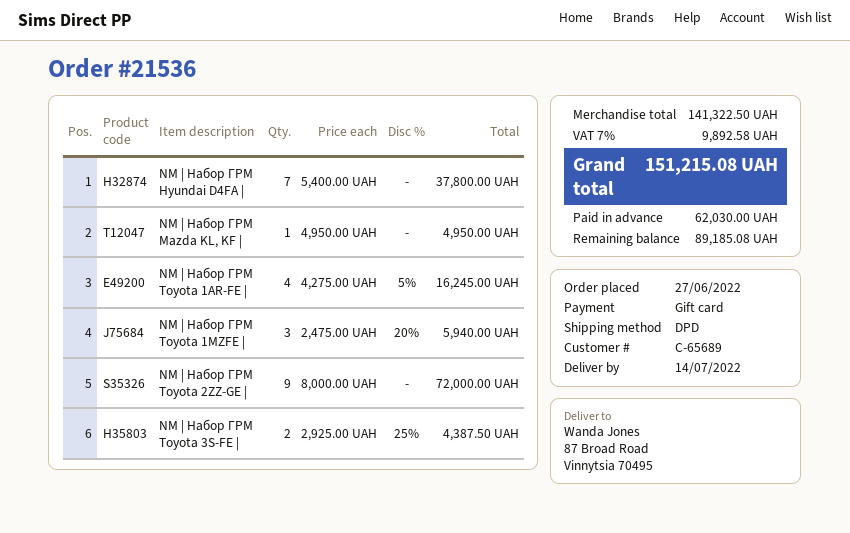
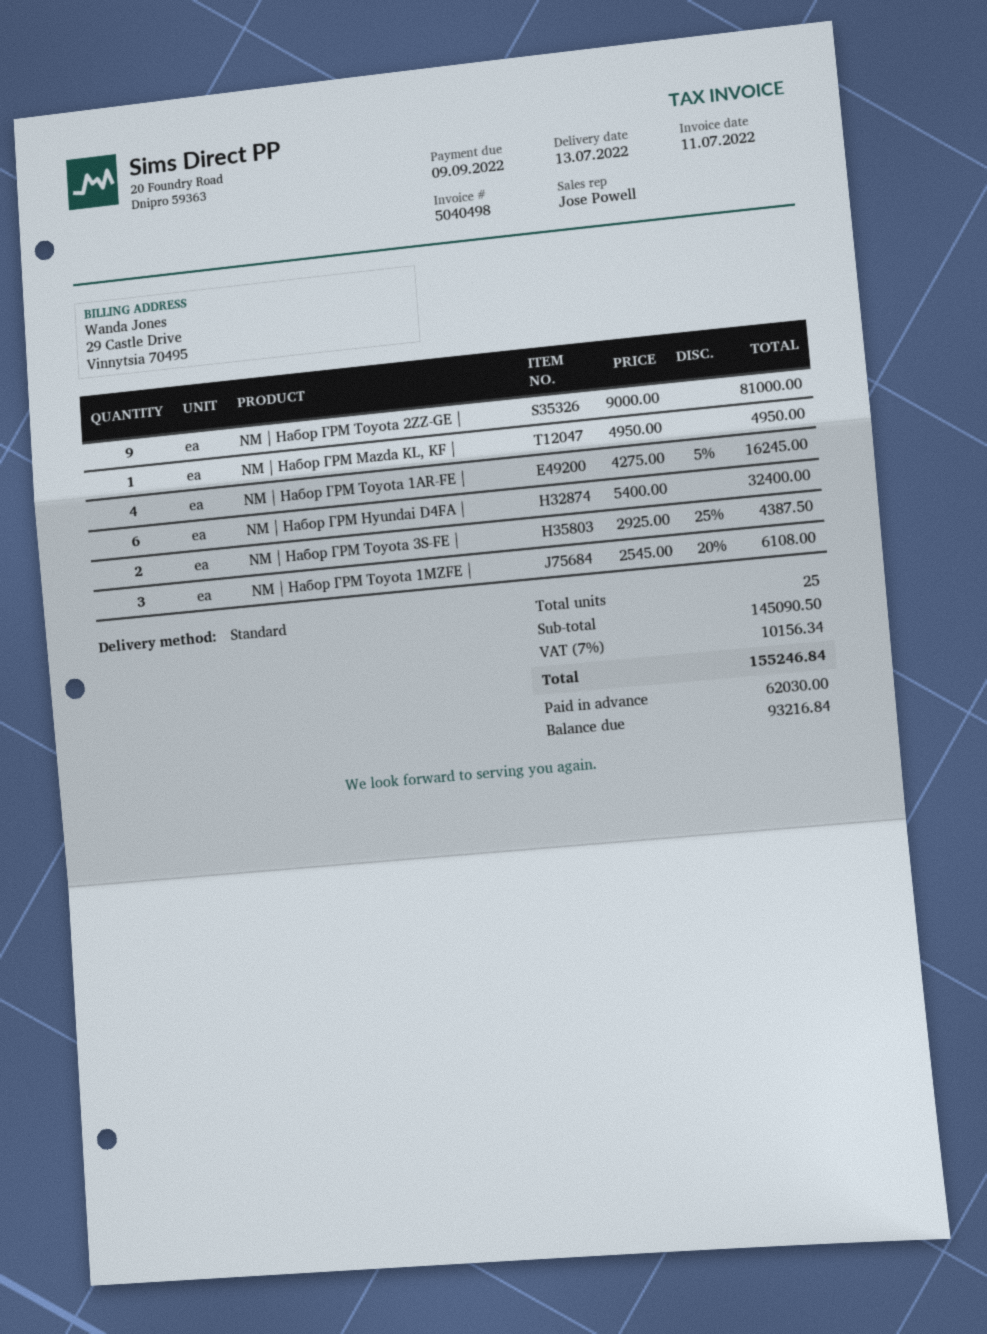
delivery date: 2022-07-14 -> 2022-07-13
shipping method: DPD -> standard
NM | Набор ГРМ Hyundai D4FA |: 7 x 5400.00 = 37800.00 -> 6 x 5400.00 = 32400.00
NM | Набор ГРМ Toyota 1MZFE |: 3 x 2475.00 - 20% = 5940.00 -> 3 x 2545.00 - 20% = 6108.00
NM | Набор ГРМ Toyota 2ZZ-GE |: 9 x 8000.00 = 72000.00 -> 9 x 9000.00 = 81000.00
subtotal: 141322.50 -> 145090.50
tax: 7% = 9892.58 -> 7% = 10156.34
total: 151215.08 -> 155246.84
balance: 89185.08 -> 93216.84

